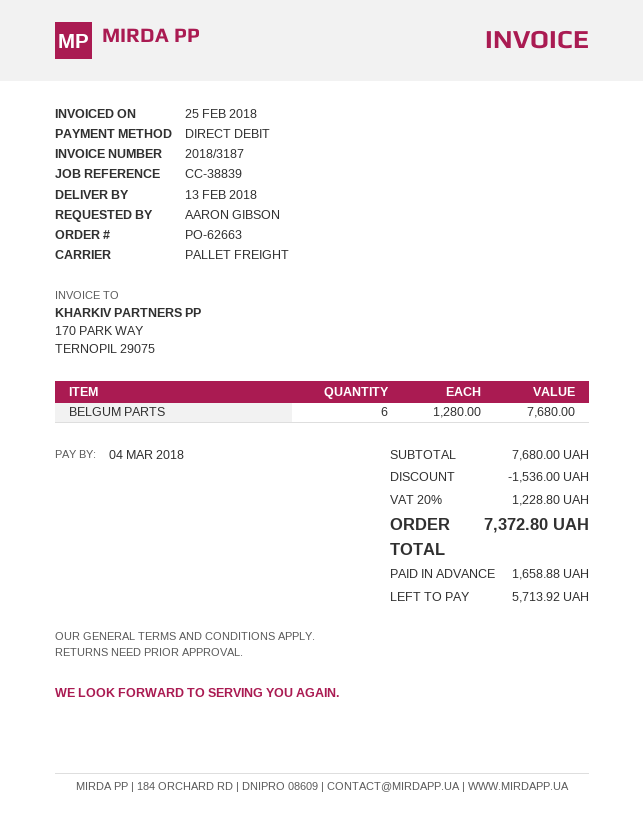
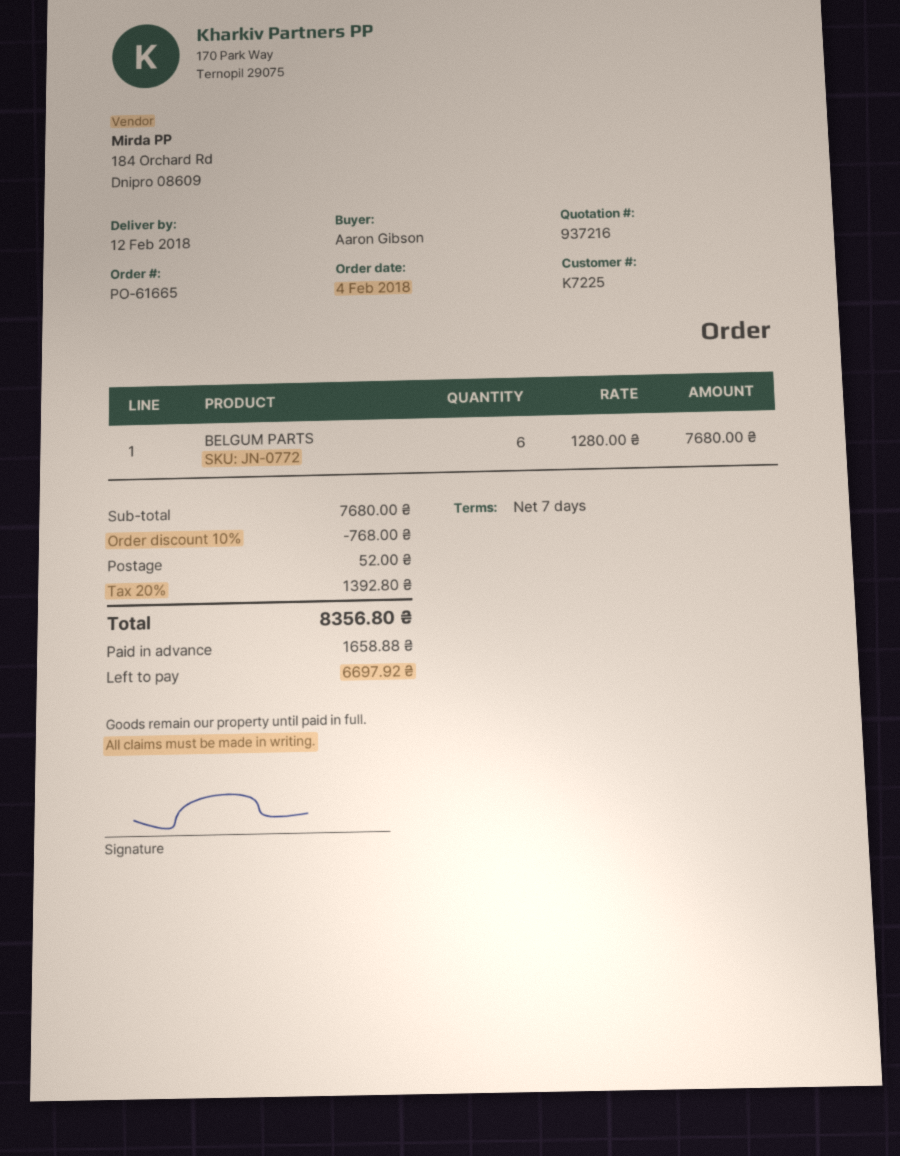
order number: PO-62663 -> PO-61665
delivery date: 2018-02-13 -> 2018-02-12
discount: 1536.00 -> 768.00
shipping: none -> 52.00
tax: 20% = 1228.80 -> 20% = 1392.80
total: 7372.80 -> 8356.80
balance: 5713.92 -> 6697.92

